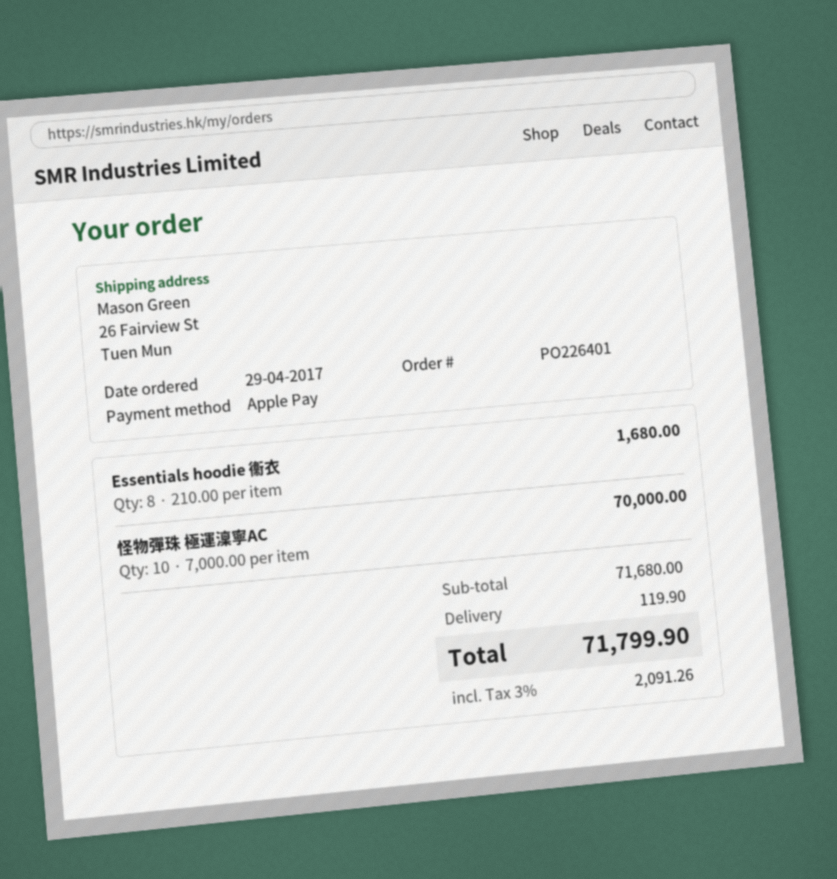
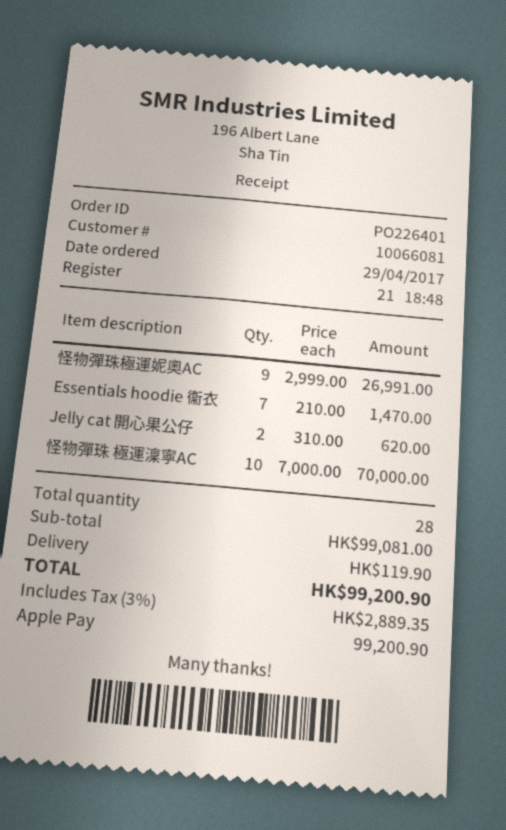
Essentials hoodie 衞衣: 8 x 210.00 = 1680.00 -> 7 x 210.00 = 1470.00
怪物彈珠極運妮奧AC: none -> 9 x 2999.00 = 26991.00
Jelly cat 開心果公仔: none -> 2 x 310.00 = 620.00
subtotal: 71680.00 -> 99081.00
tax: 3% = 2091.26 -> 3% = 2889.35
total: 71799.90 -> 99200.90

